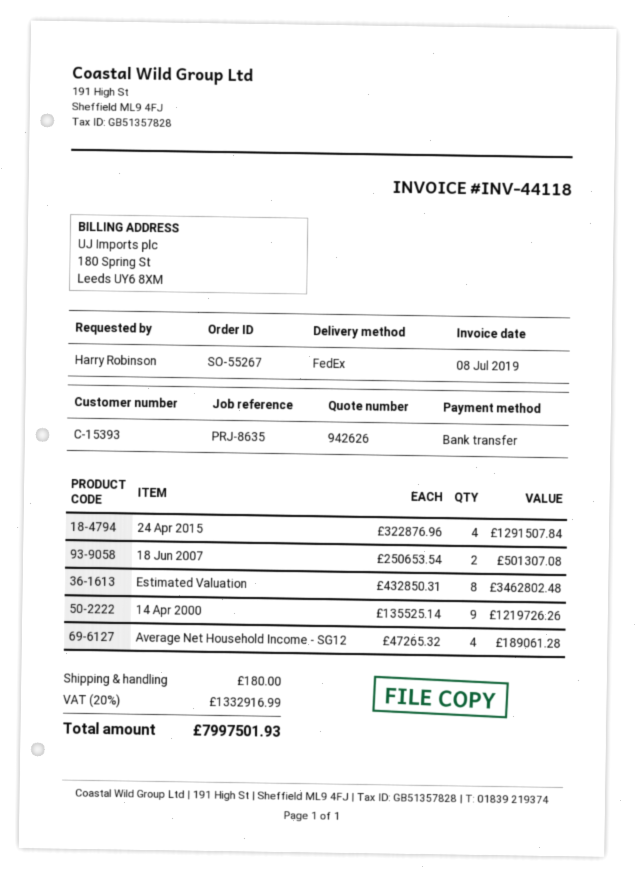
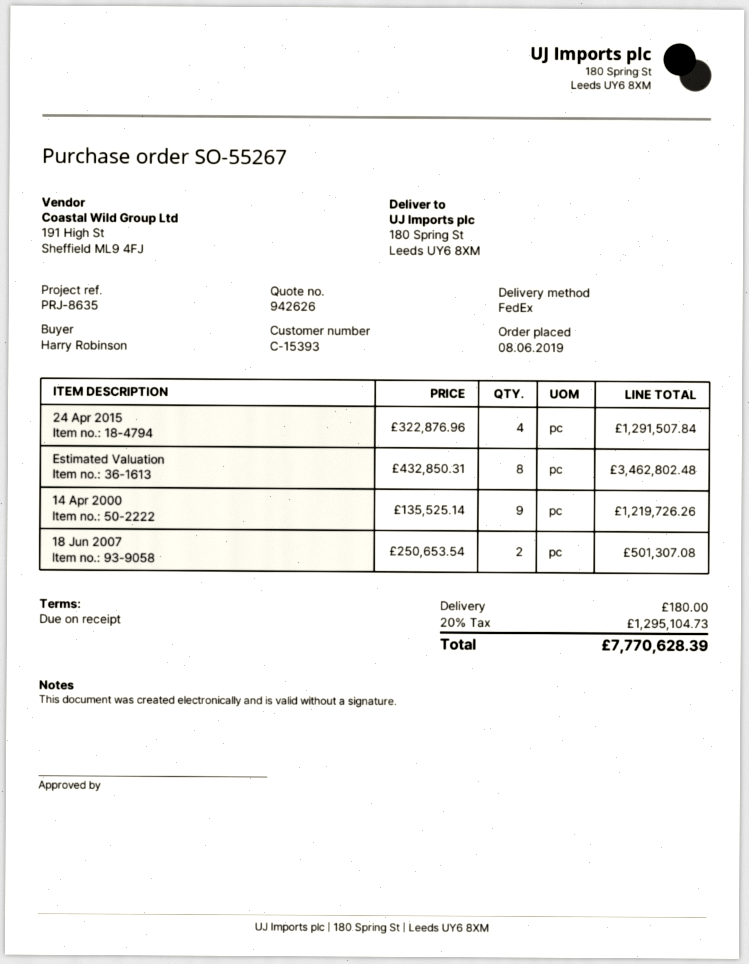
Average Net Household Income - SG12: 4 x 47265.32 = 189061.28 -> none
tax: 20% = 1332916.99 -> 20% = 1295104.73
total: 7997501.93 -> 7770628.39

